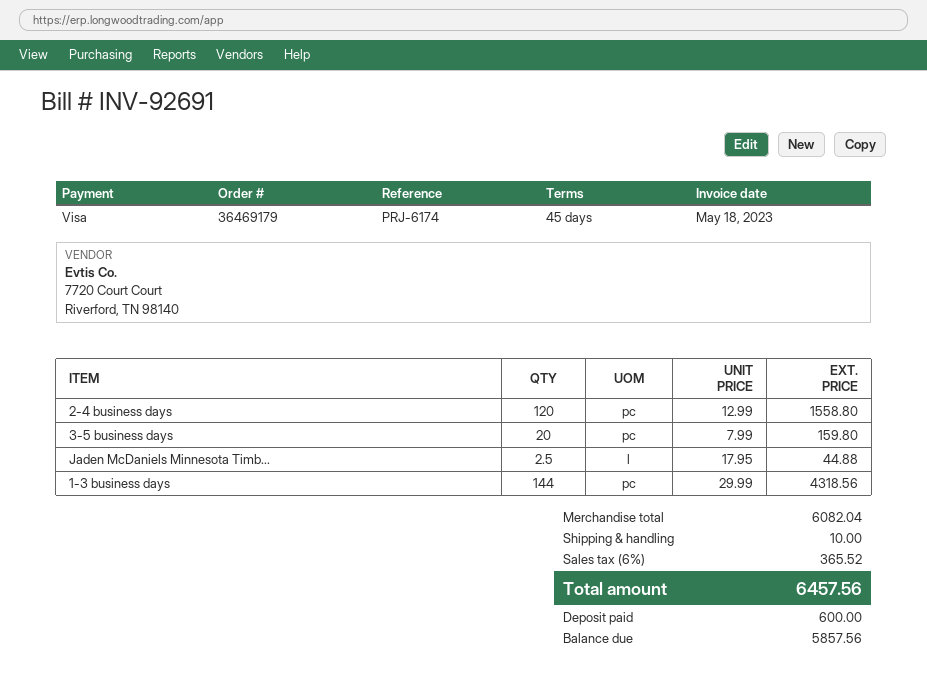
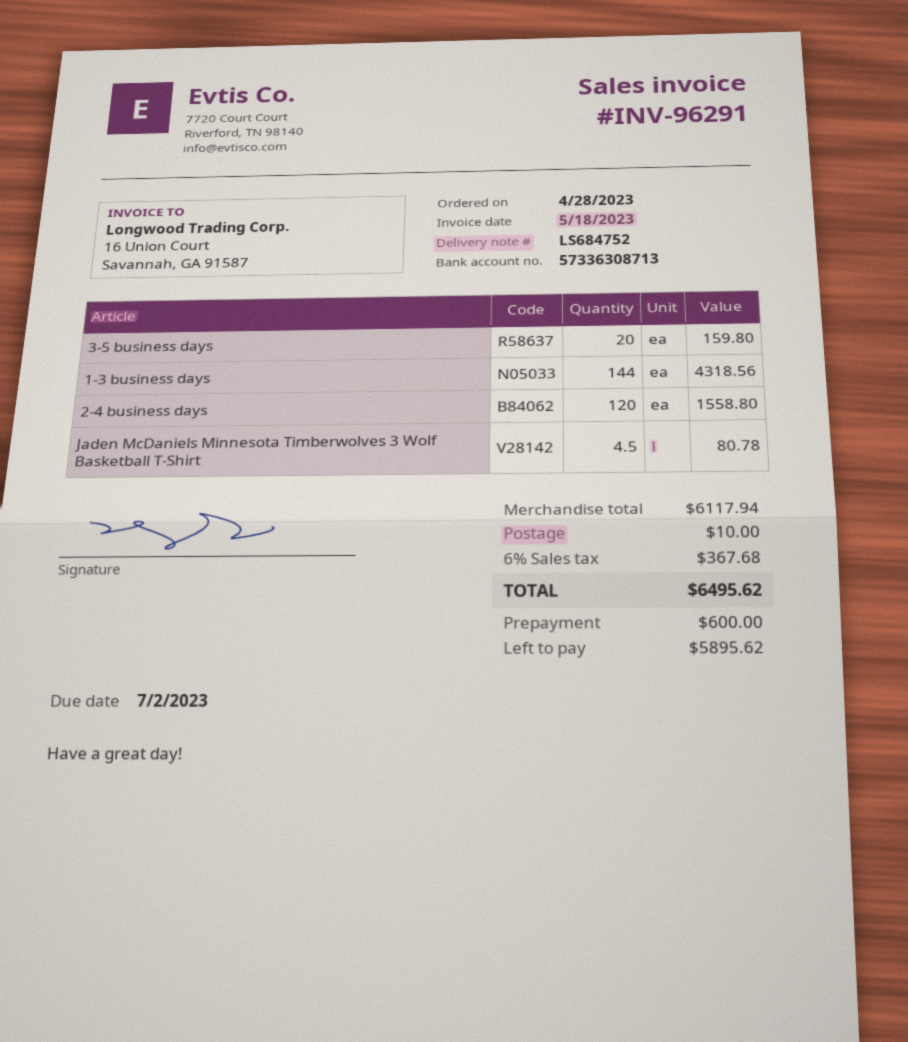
invoice number: INV-92691 -> INV-96291
Jaden McDaniels Minnesota Timb...: 2.5 for 44.88 -> 4.5 for 80.78
subtotal: 6082.04 -> 6117.94
tax: 6% = 365.52 -> 6% = 367.68
total: 6457.56 -> 6495.62
balance: 5857.56 -> 5895.62

